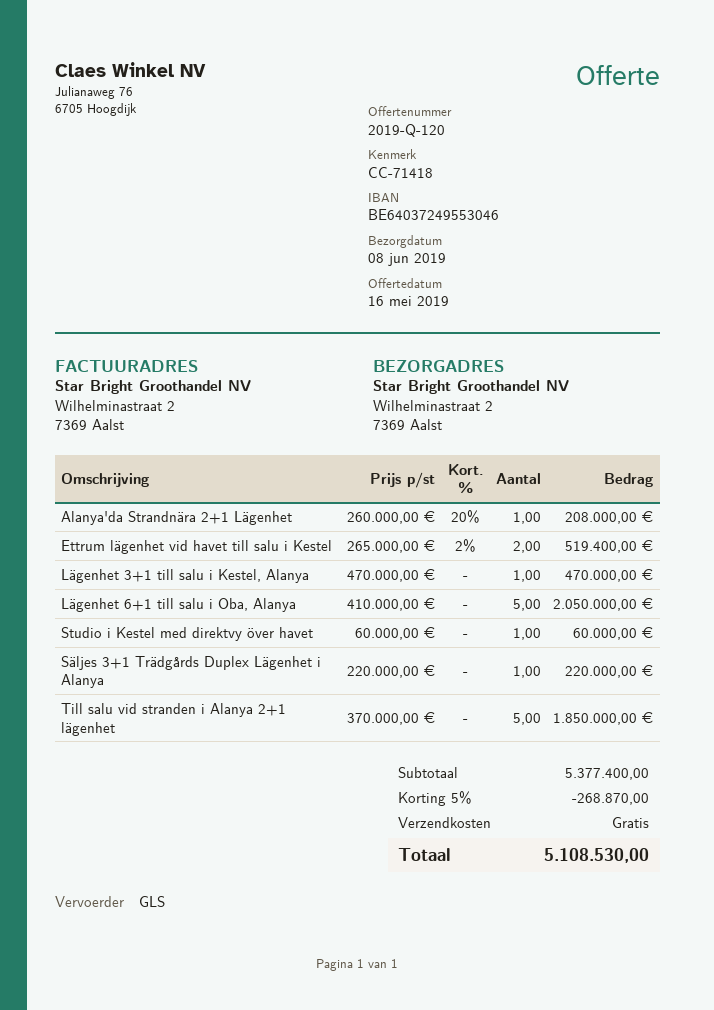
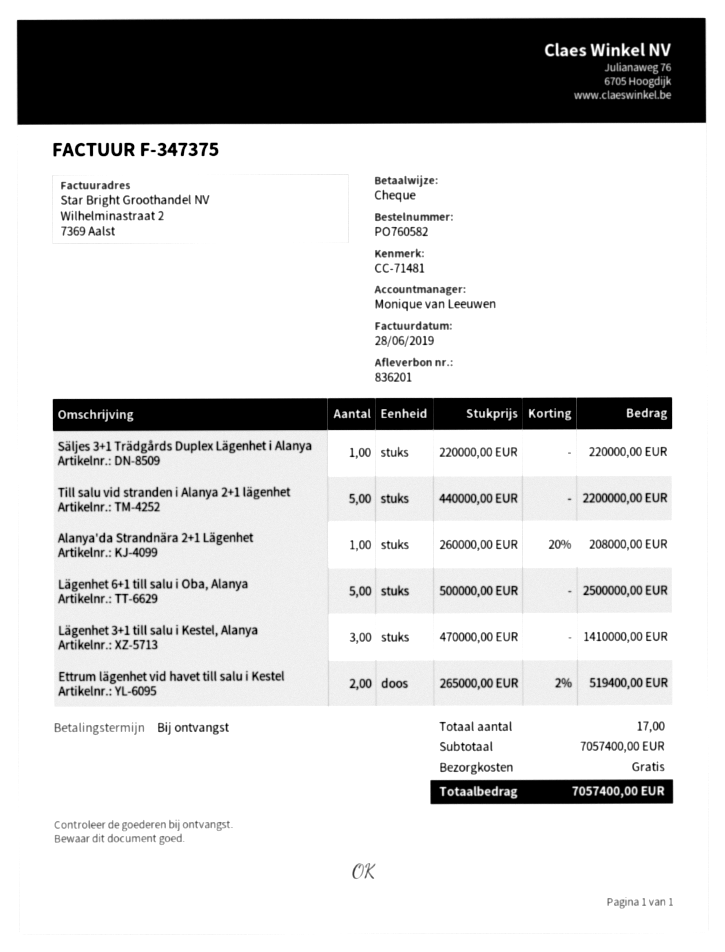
reference: CC-71418 -> CC-71481
Lägenhet 3+1 till salu i Kestel, Alanya: 1 x 470000.00 = 470000.00 -> 3 x 470000.00 = 1410000.00
Lägenhet 6+1 till salu i Oba, Alanya: 5 x 410000.00 = 2050000.00 -> 5 x 500000.00 = 2500000.00
Studio i Kestel med direktvy över havet: 1 x 60000.00 = 60000.00 -> none
Till salu vid stranden i Alanya 2+1 lägenhet: 5 x 370000.00 = 1850000.00 -> 5 x 440000.00 = 2200000.00
subtotal: 5377400.00 -> 7057400.00
discount: 5% = 268870.00 -> none
total: 5108530.00 -> 7057400.00

